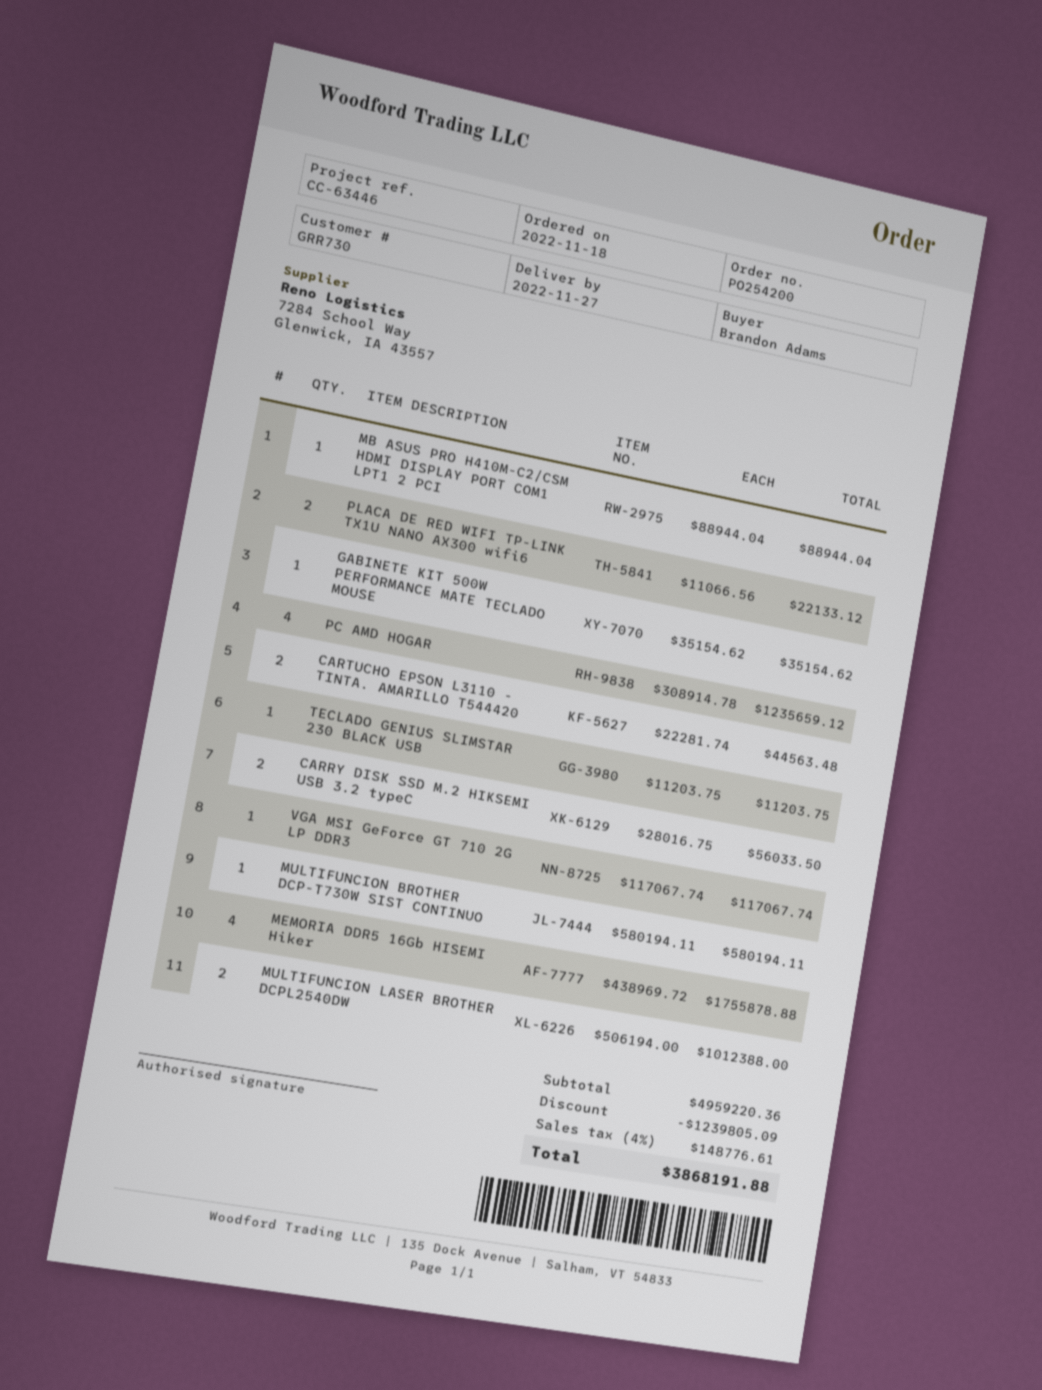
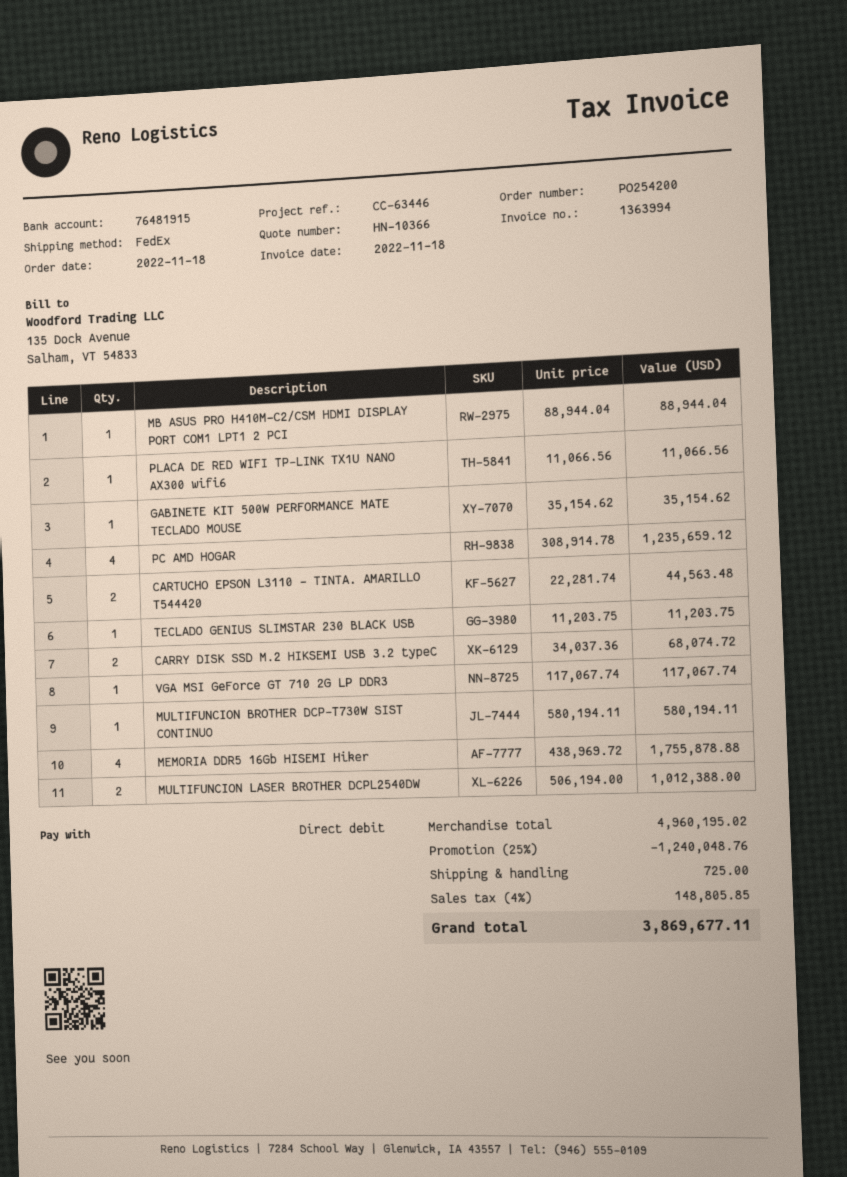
PLACA DE RED WIFI TP-LINK TX1U NANO AX300 wifi6: 2 x 11066.56 = 22133.12 -> 1 x 11066.56 = 11066.56
CARRY DISK SSD M.2 HIKSEMI USB 3.2 typeC: 2 x 28016.75 = 56033.50 -> 2 x 34037.36 = 68074.72
subtotal: 4959220.36 -> 4960195.02
discount: 1239805.09 -> 1240048.76
shipping: none -> 725.00
tax: 4% = 148776.61 -> 4% = 148805.85
total: 3868191.88 -> 3869677.11

